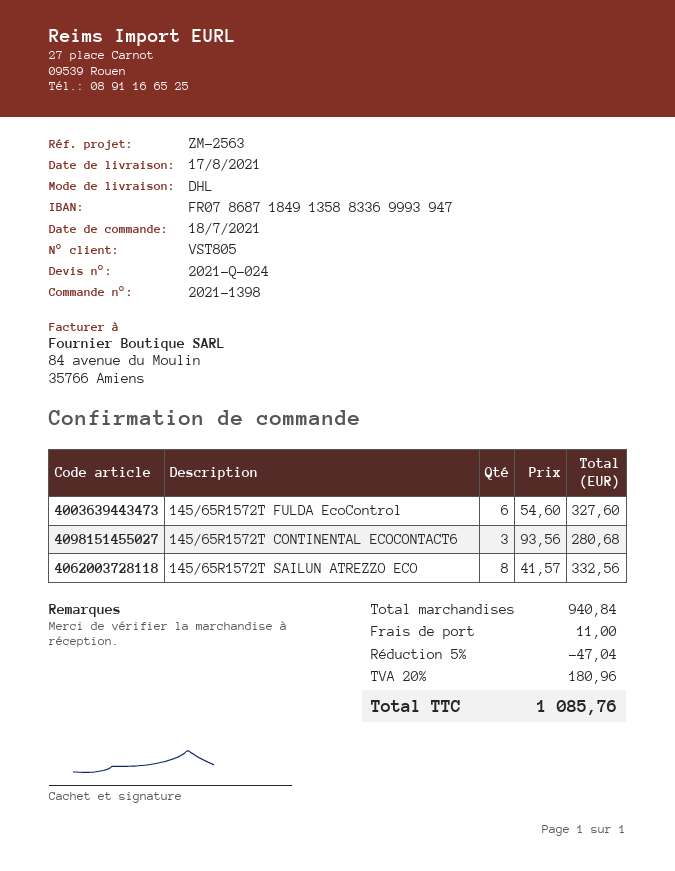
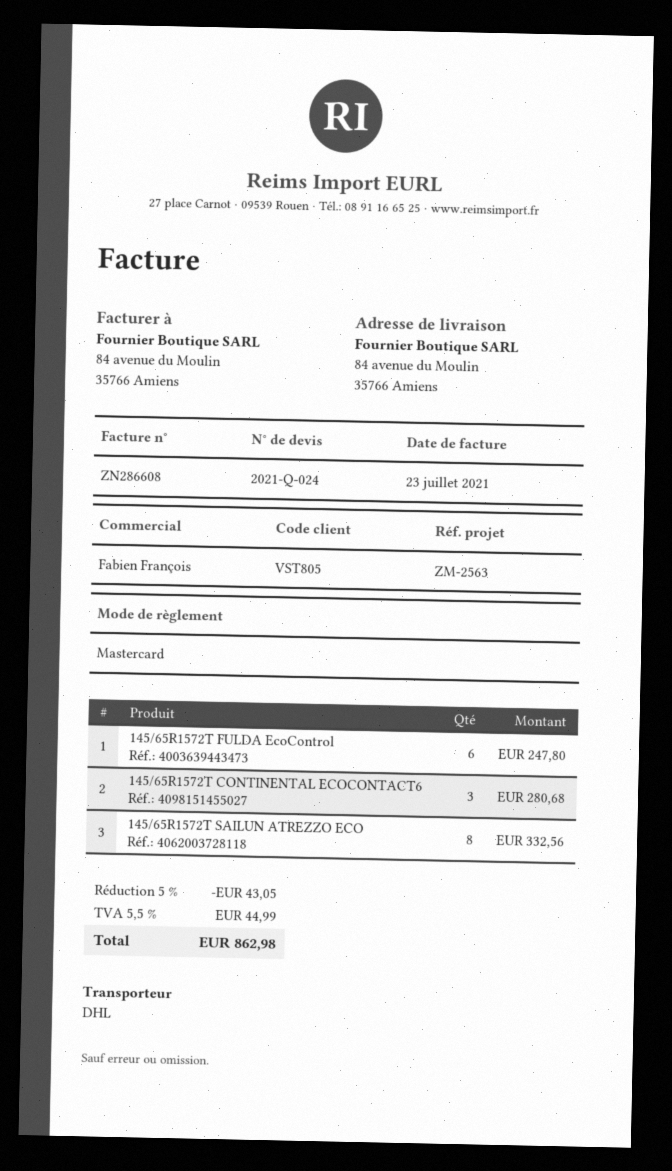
145/65R1572T FULDA EcoControl: 6 for 327.60 -> 6 for 247.80
discount: 5% = 47.04 -> 5% = 43.05
shipping: 11.00 -> none
tax: 20% = 180.96 -> 5.5% = 44.99
total: 1085.76 -> 862.98

